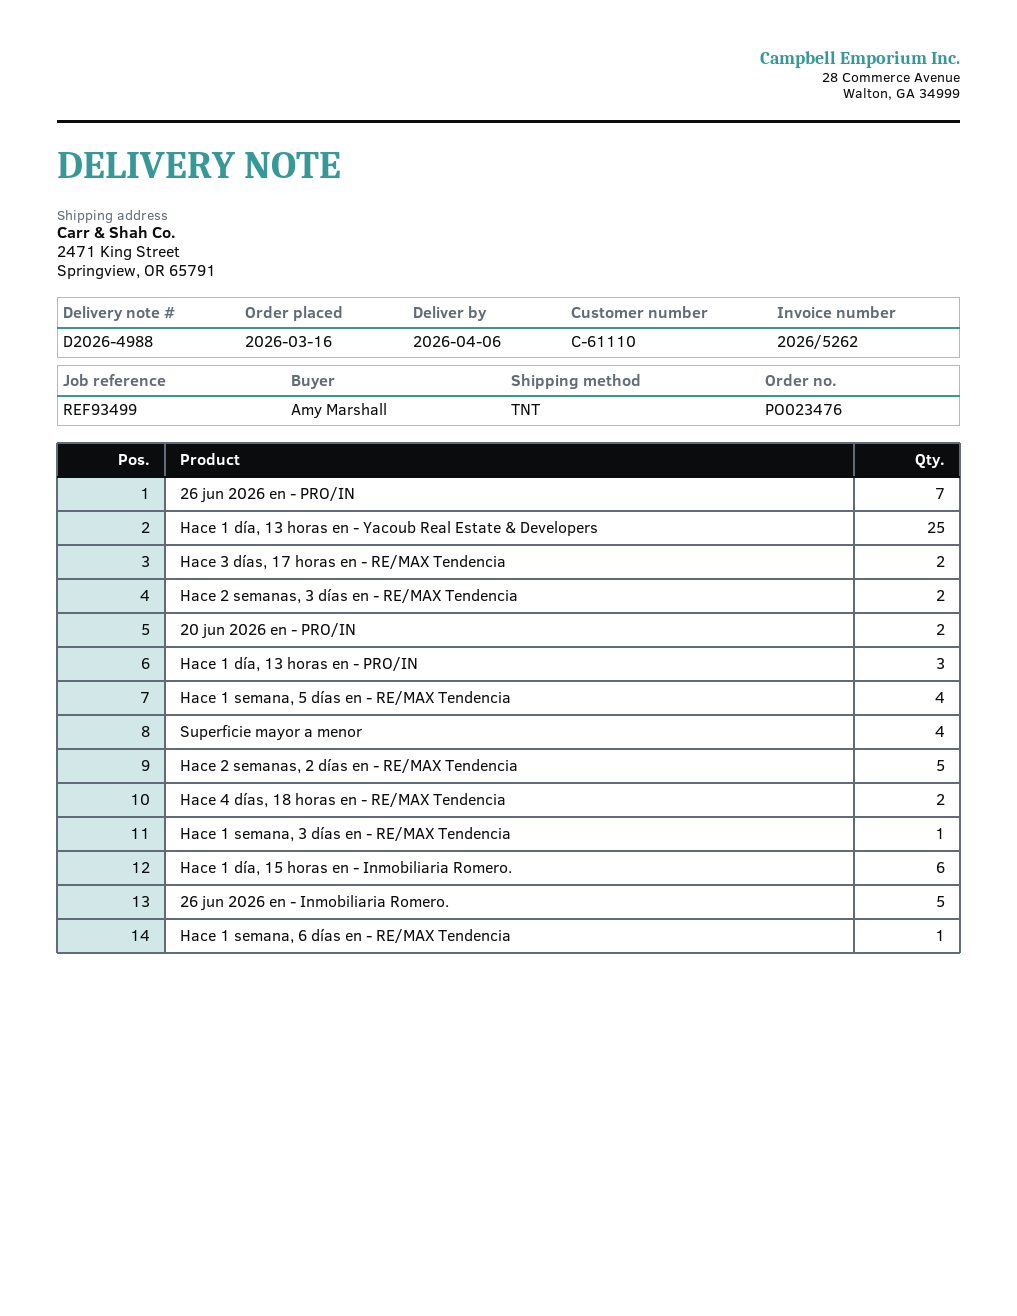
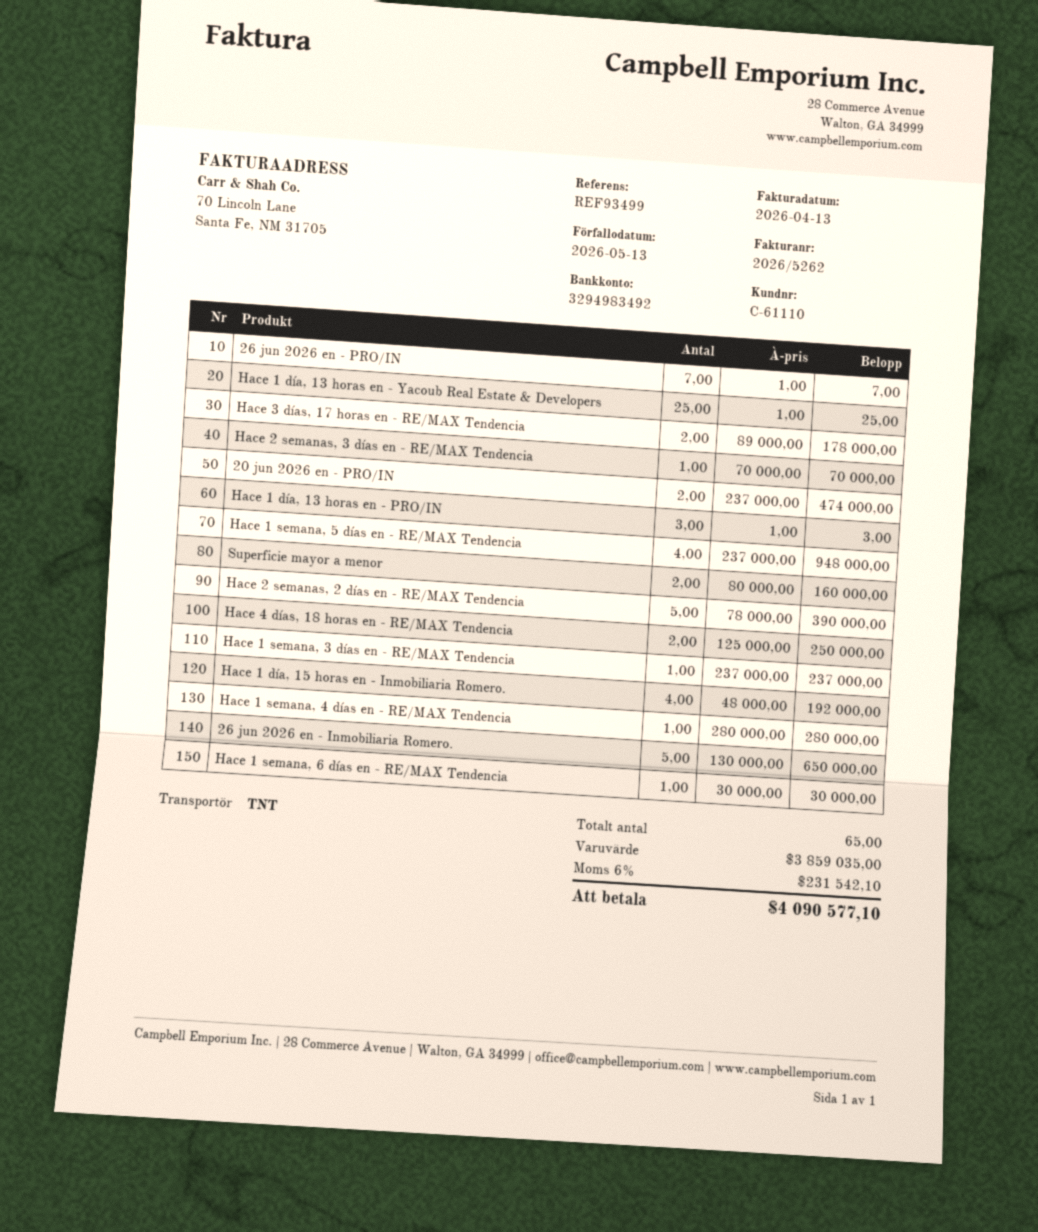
Hace 2 semanas, 3 días en - RE/MAX Tendencia: 2 -> 1
Superficie mayor a menor: 4 -> 2
Hace 1 día, 15 horas en - Inmobiliaria Romero.: 6 -> 4
Hace 1 semana, 4 días en - RE/MAX Tendencia: none -> 1

